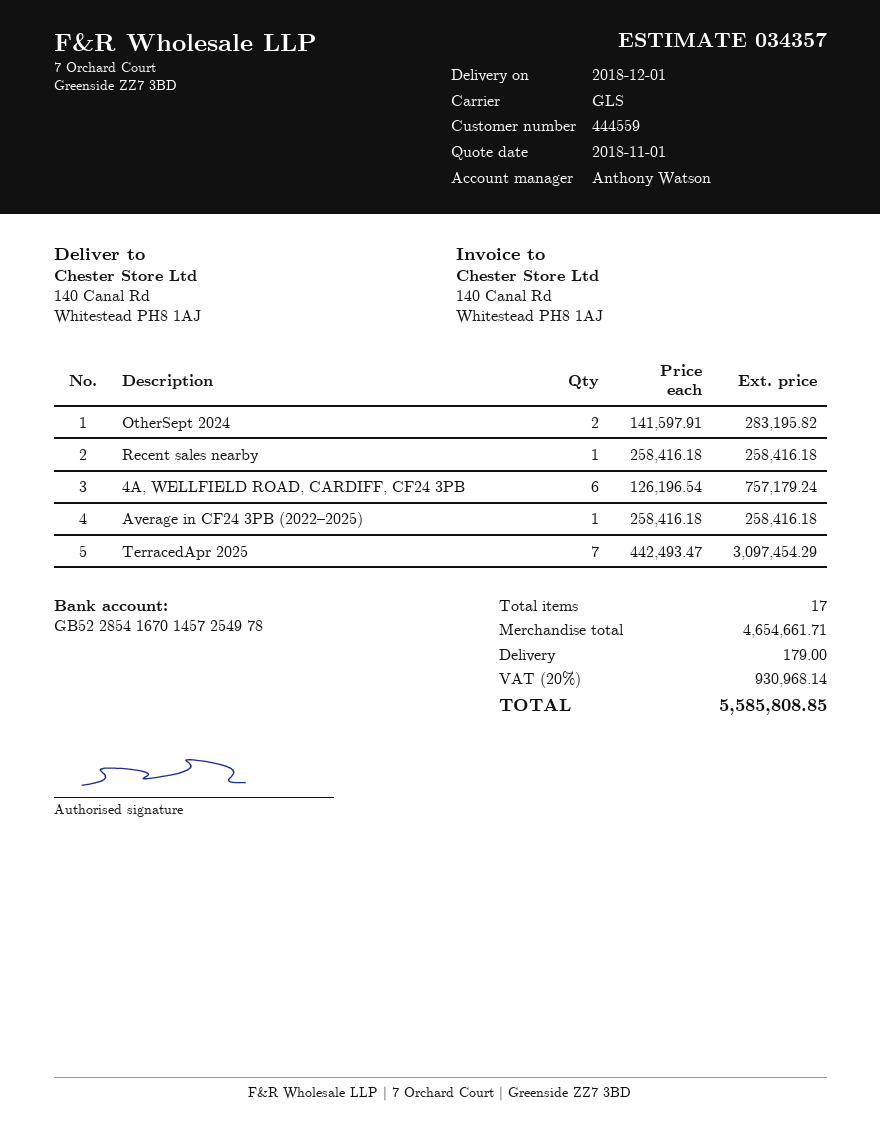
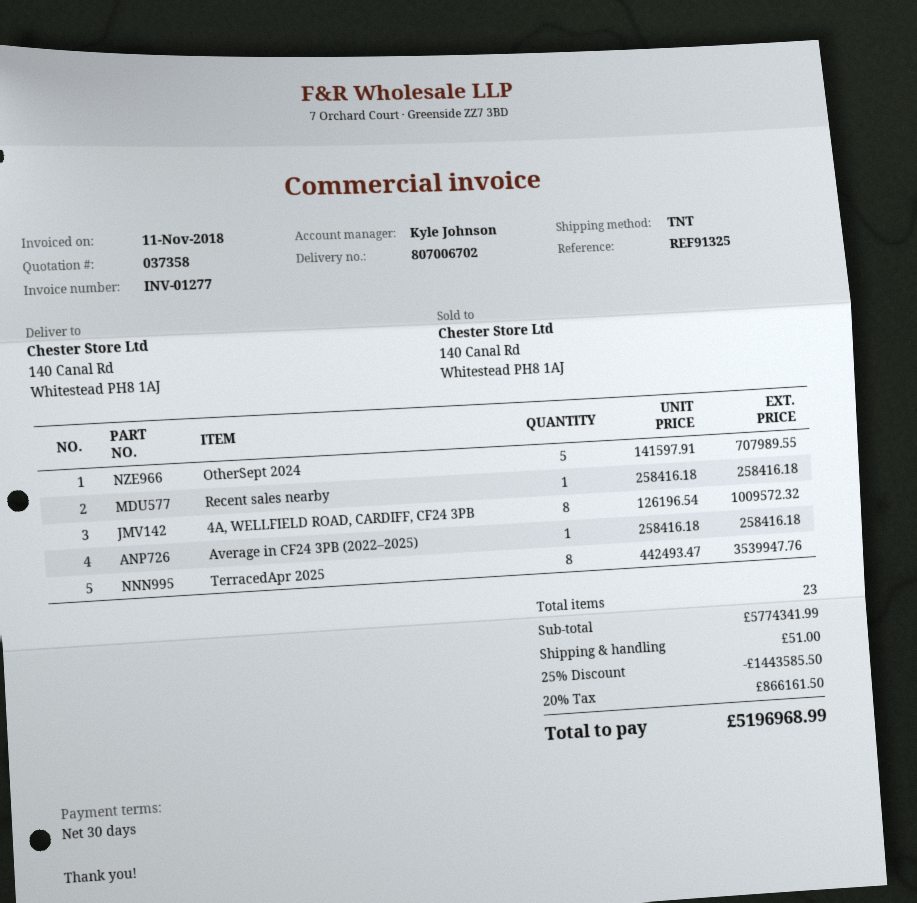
quote number: 034357 -> 037358
sales rep: Anthony Watson -> Kyle Johnson
shipping method: GLS -> TNT
OtherSept 2024: 2 x 141597.91 = 283195.82 -> 5 x 141597.91 = 707989.55
4A, WELLFIELD ROAD, CARDIFF, CF24 3PB: 6 x 126196.54 = 757179.24 -> 8 x 126196.54 = 1009572.32
TerracedApr 2025: 7 x 442493.47 = 3097454.29 -> 8 x 442493.47 = 3539947.76
total quantity: 17 -> 23
subtotal: 4654661.71 -> 5774341.99
discount: none -> 25% = 1443585.50
shipping: 179.00 -> 51.00
tax: 20% = 930968.14 -> 20% = 866161.50
total: 5585808.85 -> 5196968.99

